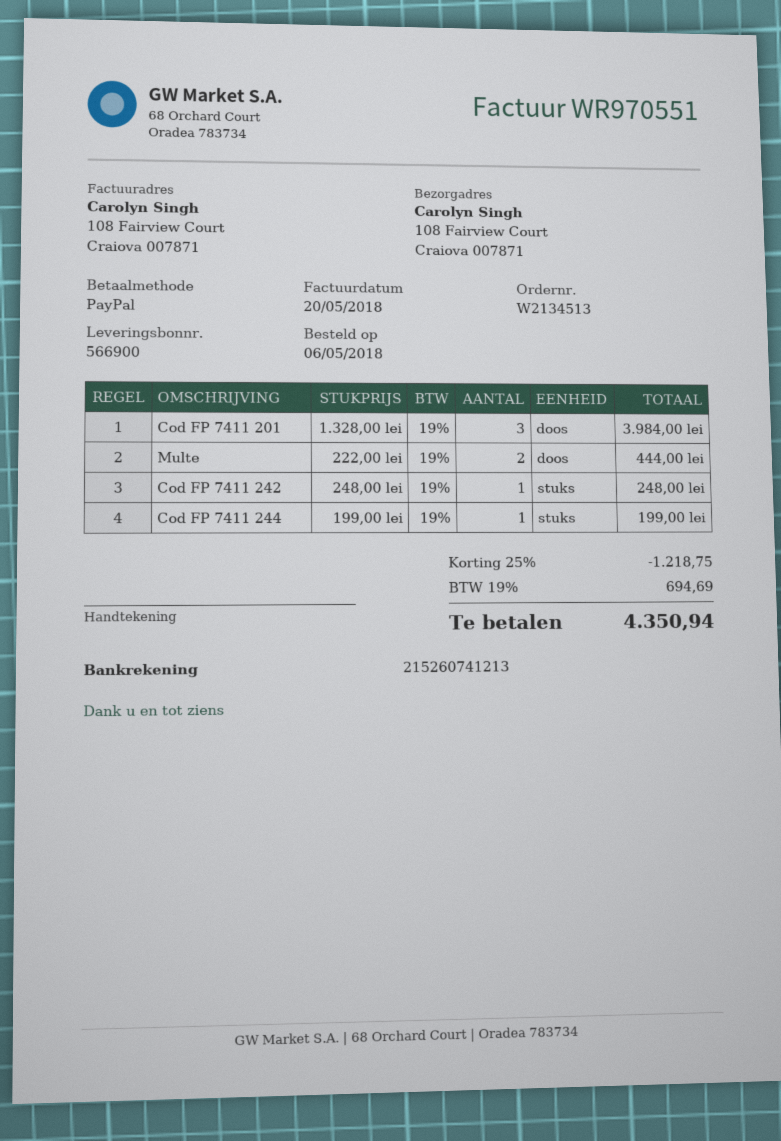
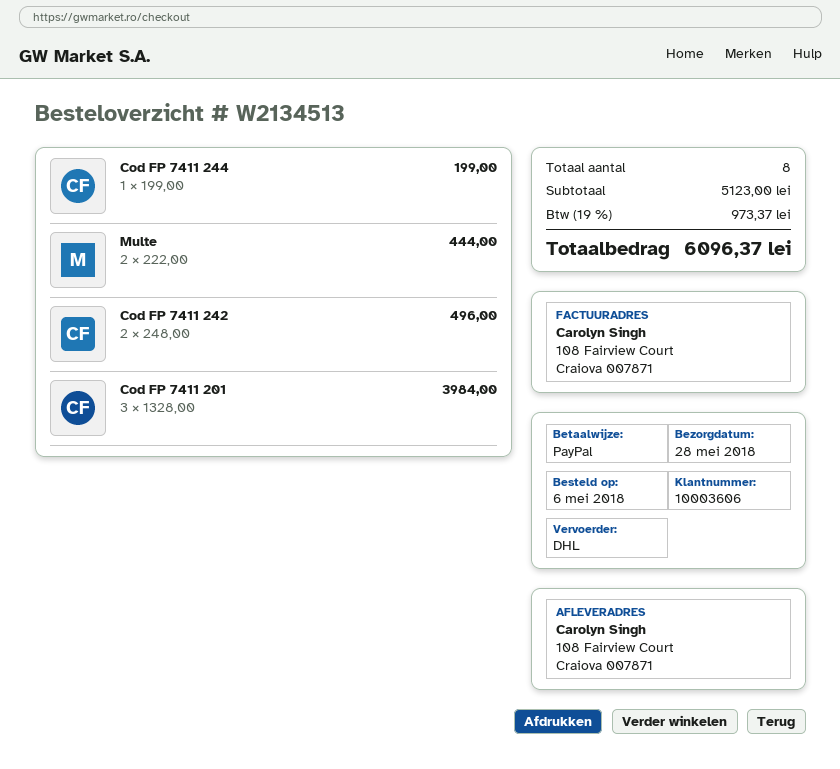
Cod FP 7411 242: 1 x 248.00 = 248.00 -> 2 x 248.00 = 496.00
discount: 25% = 1218.75 -> none
tax: 19% = 694.69 -> 19% = 973.37
total: 4350.94 -> 6096.37

